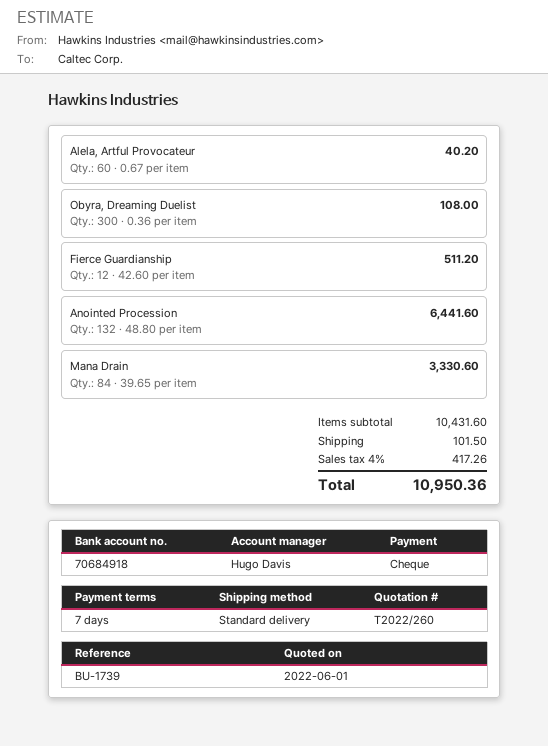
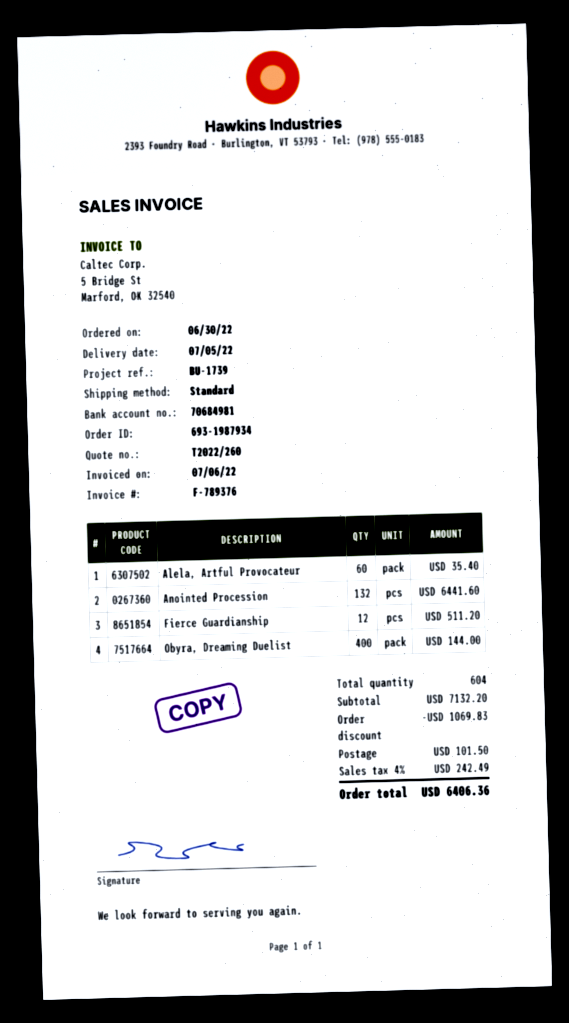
bank account: 70684918 -> 70684981
Alela, Artful Provocateur: 60 for 40.20 -> 60 for 35.40
Obyra, Dreaming Duelist: 300 for 108.00 -> 400 for 144.00
Mana Drain: 84 for 3330.60 -> none
subtotal: 10431.60 -> 7132.20
discount: none -> 1069.83
tax: 4% = 417.26 -> 4% = 242.49
total: 10950.36 -> 6406.36

